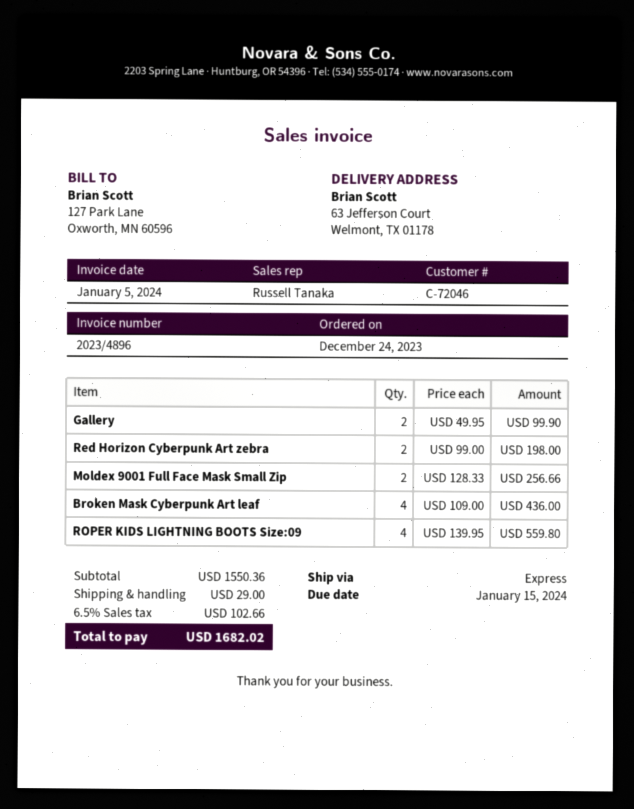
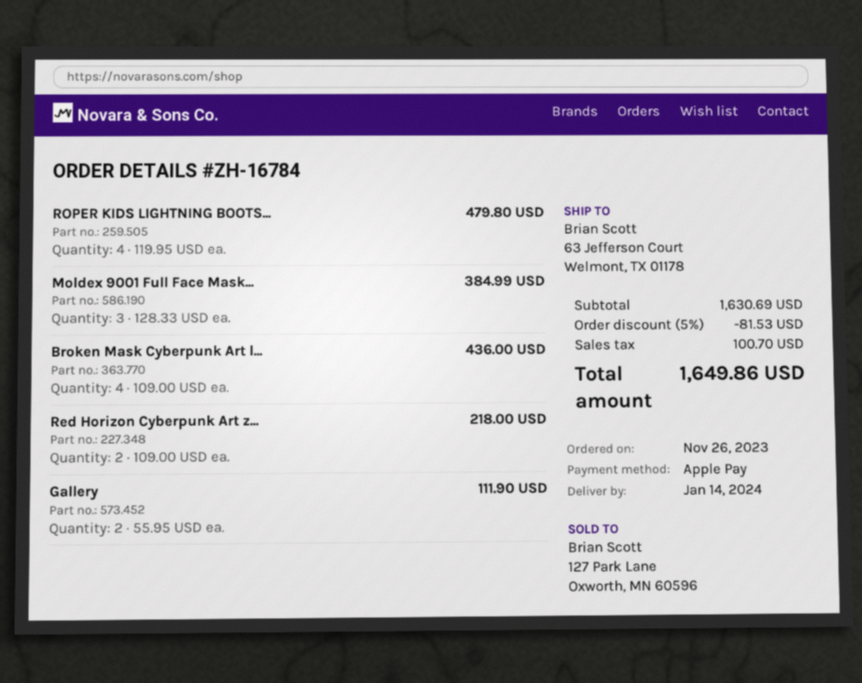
order date: 2023-12-24 -> 2023-11-26
Gallery: 2 x 49.95 = 99.90 -> 2 x 55.95 = 111.90
Red Horizon Cyberpunk Art zebra: 2 x 99.00 = 198.00 -> 2 x 109.00 = 218.00
Moldex 9001 Full Face Mask Small Zip: 2 x 128.33 = 256.66 -> 3 x 128.33 = 384.99
ROPER KIDS LIGHTNING BOOTS Size:09: 4 x 139.95 = 559.80 -> 4 x 119.95 = 479.80
subtotal: 1550.36 -> 1630.69
discount: none -> 5% = 81.53
shipping: 29.00 -> none
tax: 102.66 -> 100.70
total: 1682.02 -> 1649.86

